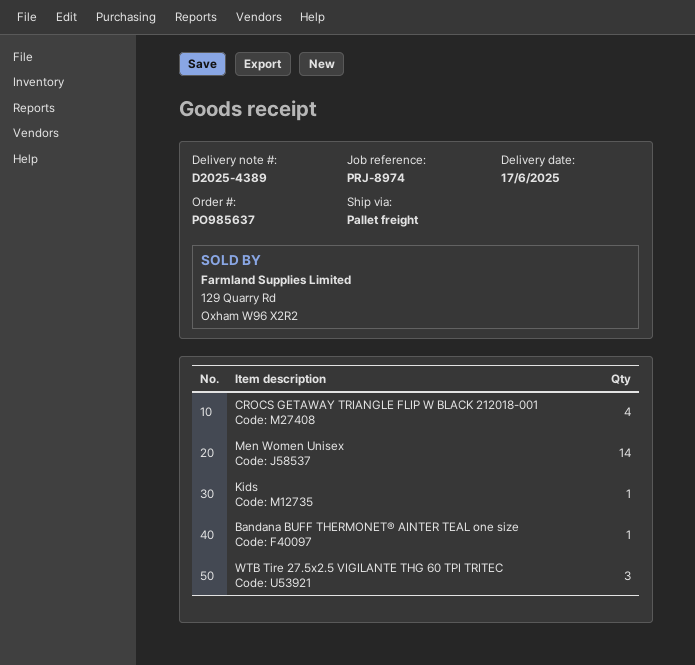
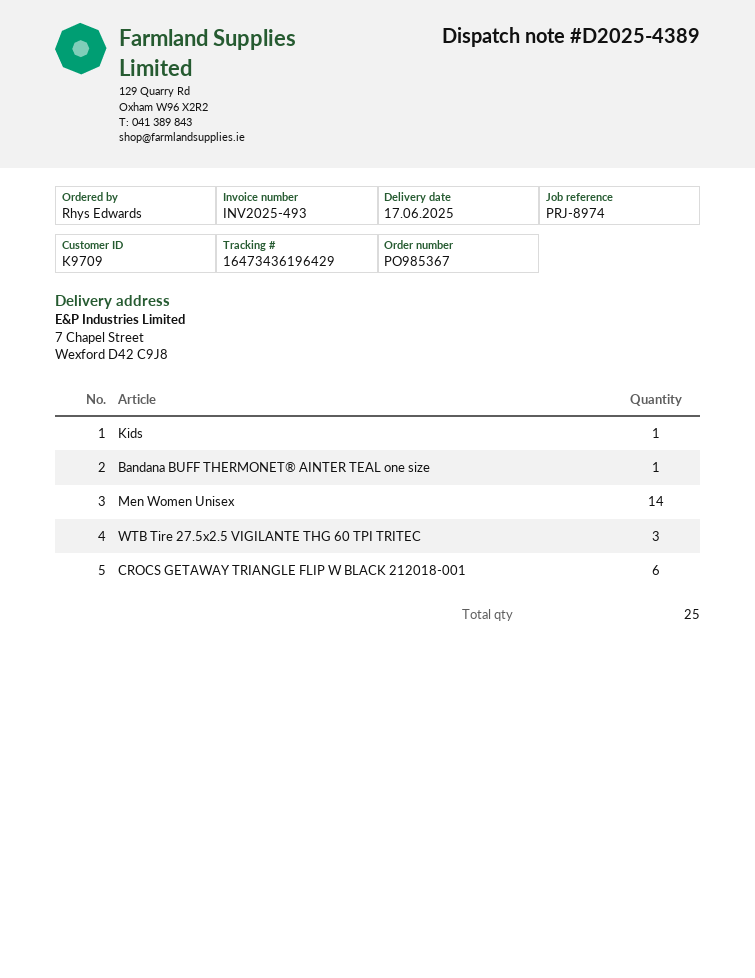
order number: PO985637 -> PO985367
CROCS GETAWAY TRIANGLE FLIP W BLACK 212018-001: 4 -> 6

